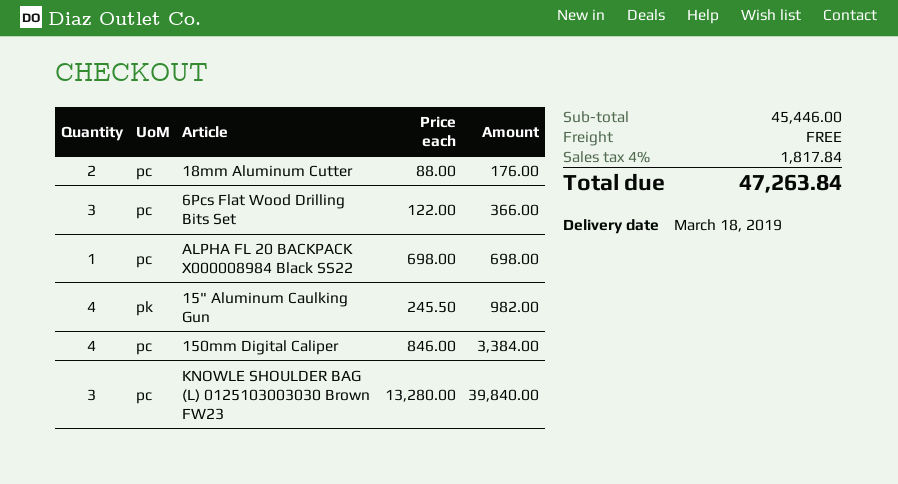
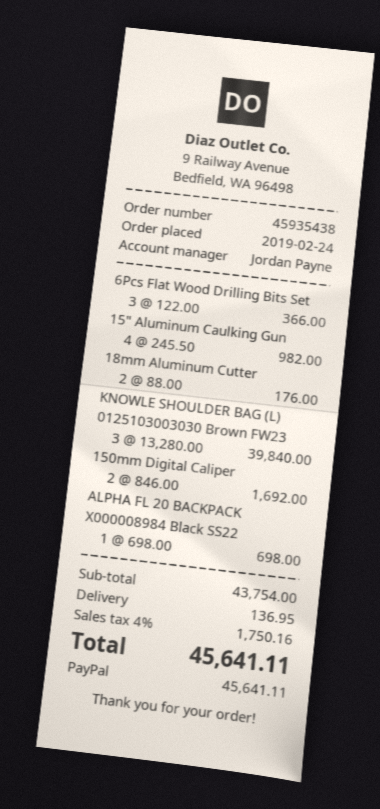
150mm Digital Caliper: 4 x 846.00 = 3384.00 -> 2 x 846.00 = 1692.00
subtotal: 45446.00 -> 43754.00
shipping: 0.00 -> 136.95
tax: 4% = 1817.84 -> 4% = 1750.16
total: 47263.84 -> 45641.11

